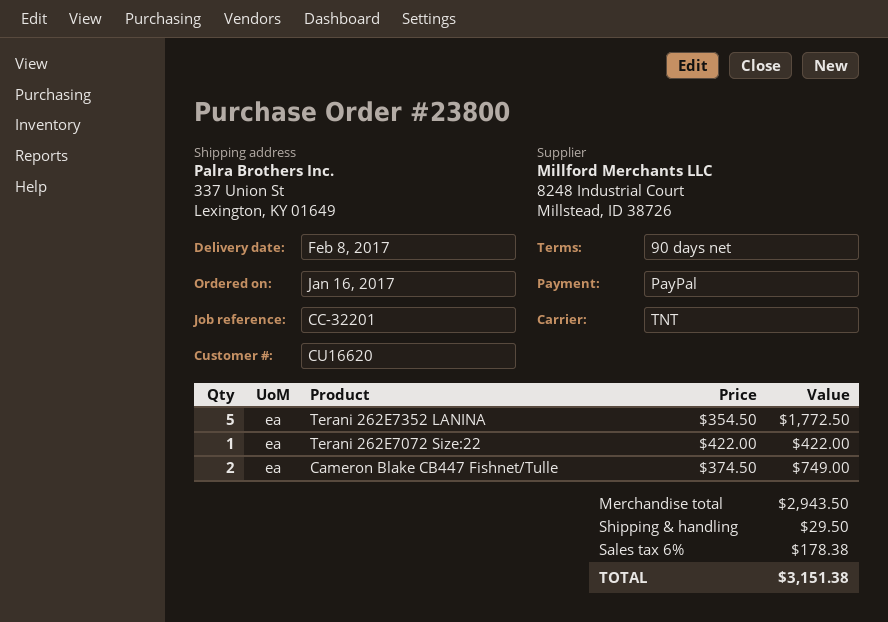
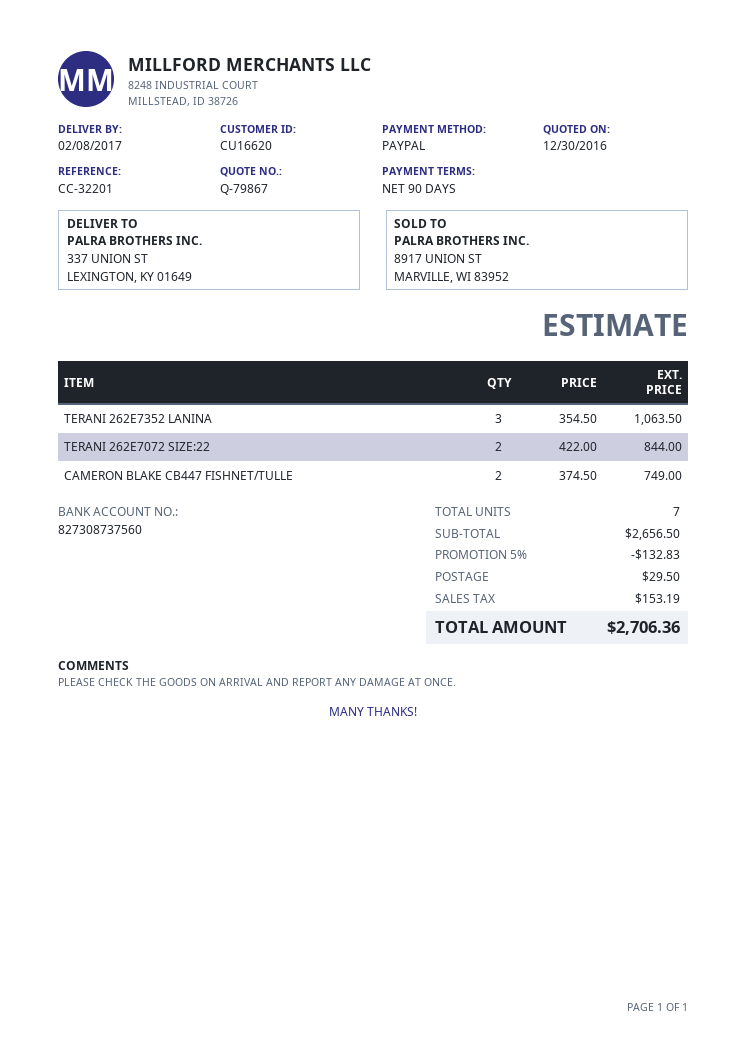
Terani 262E7352 LANINA: 5 x 354.50 = 1772.50 -> 3 x 354.50 = 1063.50
Terani 262E7072 Size:22: 1 x 422.00 = 422.00 -> 2 x 422.00 = 844.00
subtotal: 2943.50 -> 2656.50
discount: none -> 5% = 132.83
tax: 178.38 -> 153.19
total: 3151.38 -> 2706.36

